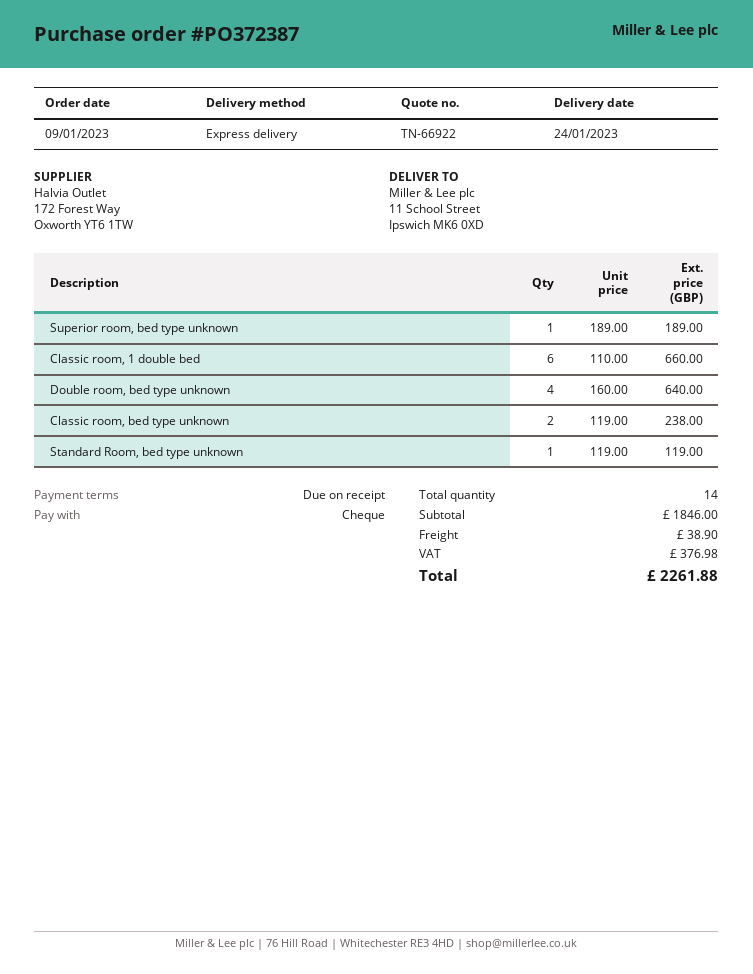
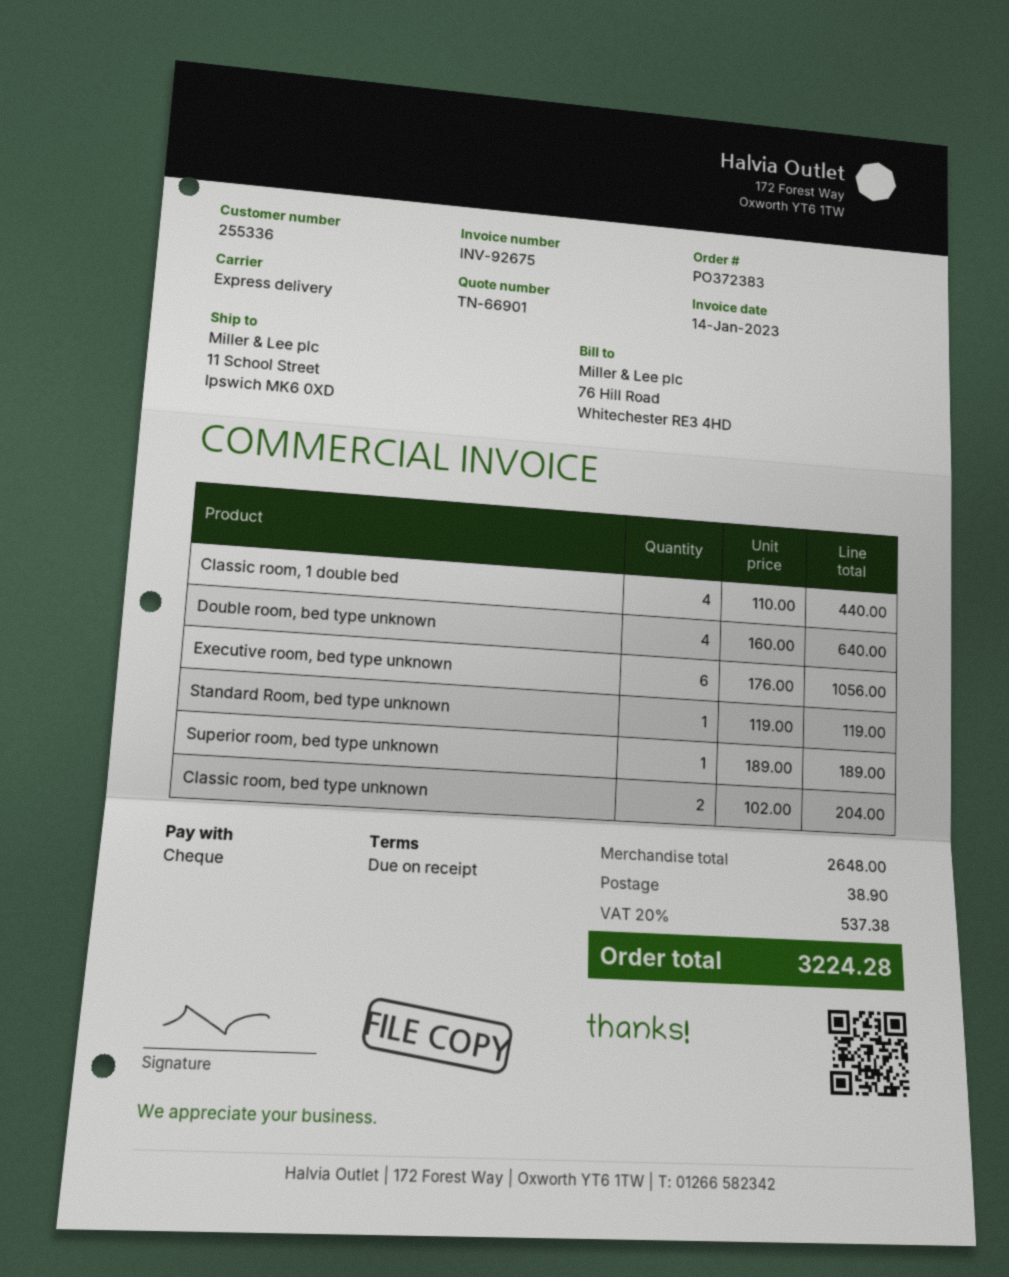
quote number: TN-66922 -> TN-66901
order number: PO372387 -> PO372383
Classic room, 1 double bed: 6 x 110.00 = 660.00 -> 4 x 110.00 = 440.00
Classic room, bed type unknown: 2 x 119.00 = 238.00 -> 2 x 102.00 = 204.00
Executive room, bed type unknown: none -> 6 x 176.00 = 1056.00
subtotal: 1846.00 -> 2648.00
tax: 376.98 -> 537.38
total: 2261.88 -> 3224.28

